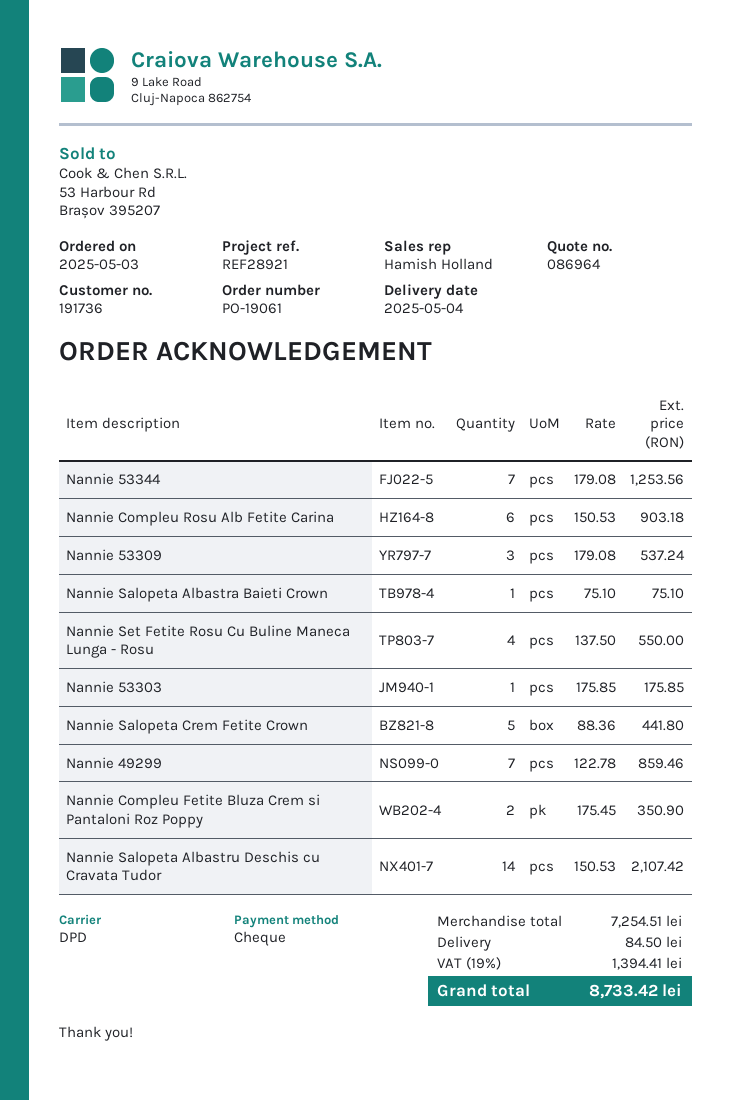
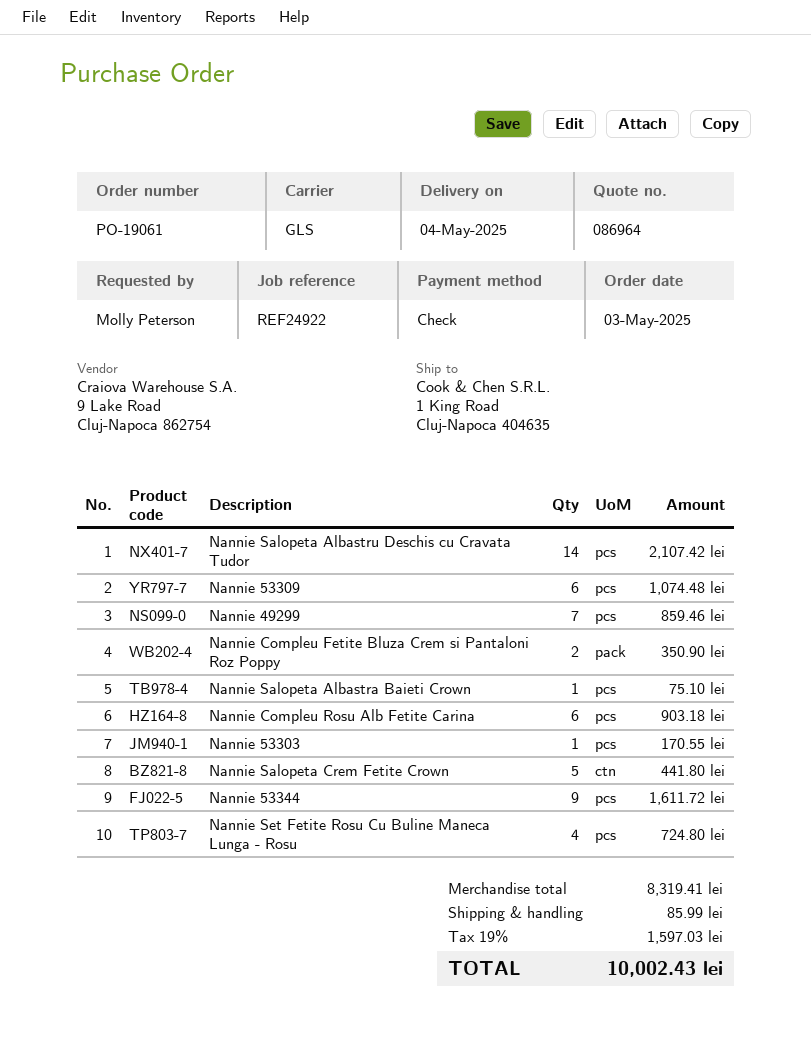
reference: REF28921 -> REF24922
shipping method: DPD -> GLS
Nannie 53344: 7 for 1253.56 -> 9 for 1611.72
Nannie 53309: 3 for 537.24 -> 6 for 1074.48
Nannie Set Fetite Rosu Cu Buline Maneca Lunga - Rosu: 4 for 550.00 -> 4 for 724.80
Nannie 53303: 1 for 175.85 -> 1 for 170.55
subtotal: 7254.51 -> 8319.41
shipping: 84.50 -> 85.99
tax: 19% = 1394.41 -> 19% = 1597.03
total: 8733.42 -> 10002.43

